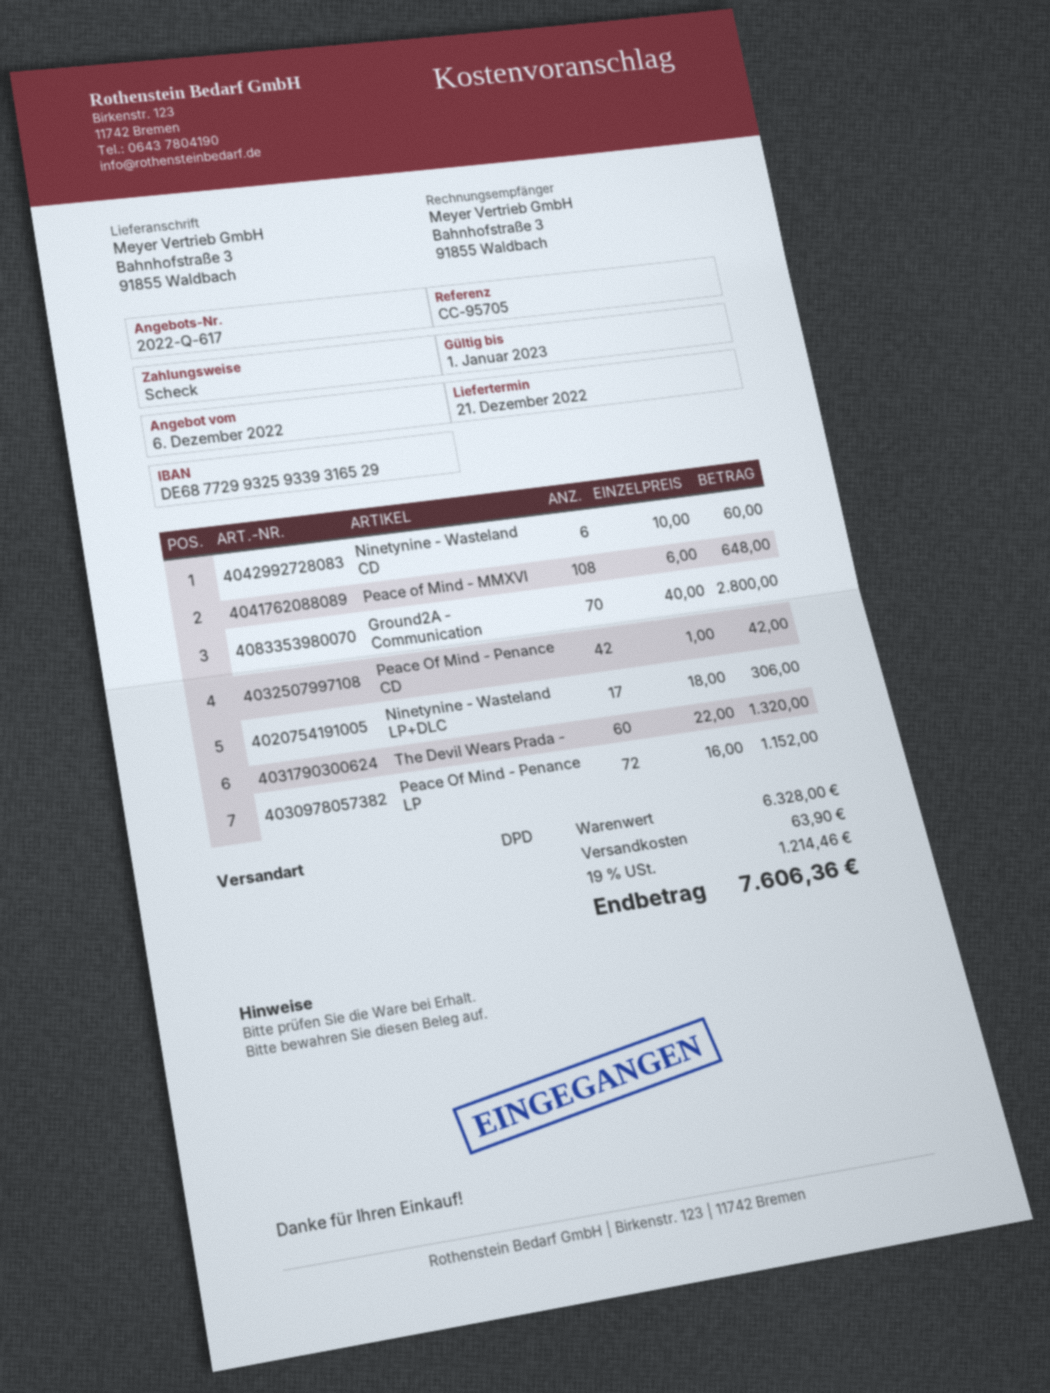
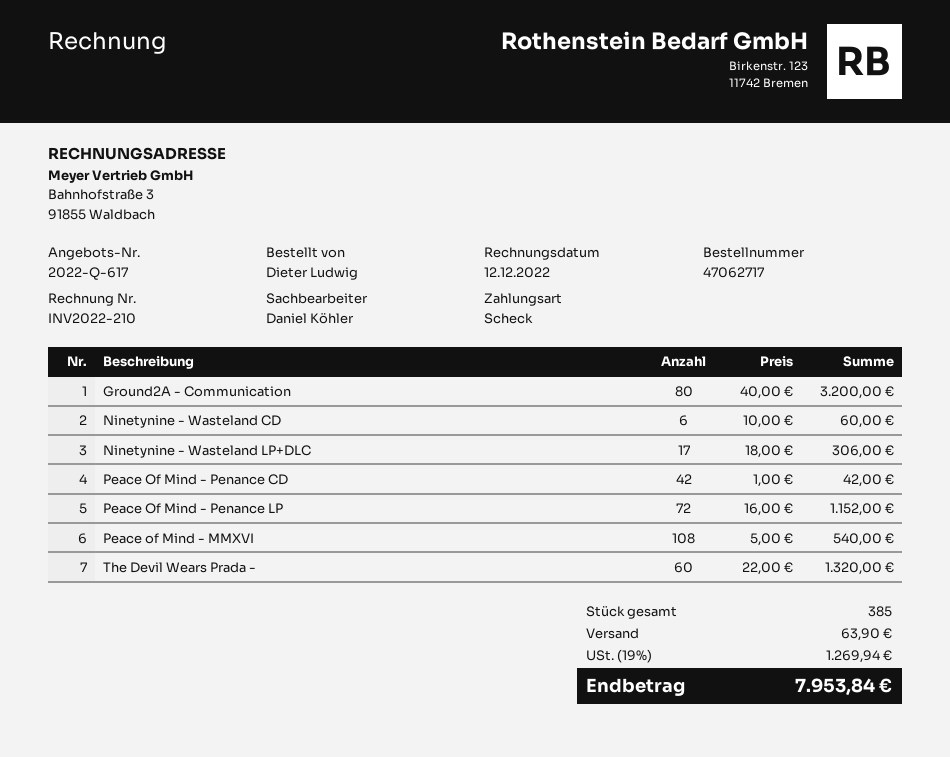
Peace of Mind - MMXVI: 108 x 6.00 = 648.00 -> 108 x 5.00 = 540.00
Ground2A - Communication: 70 x 40.00 = 2800.00 -> 80 x 40.00 = 3200.00
tax: 19% = 1214.46 -> 19% = 1269.94
total: 7606.36 -> 7953.84

